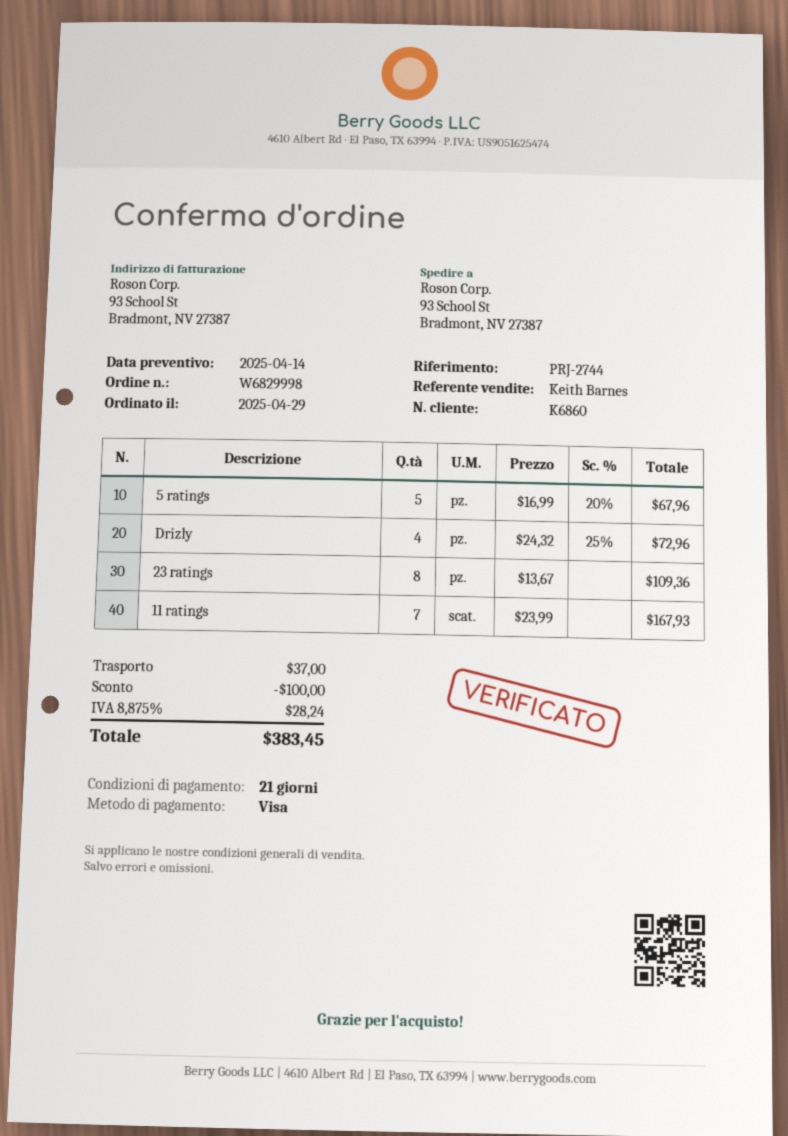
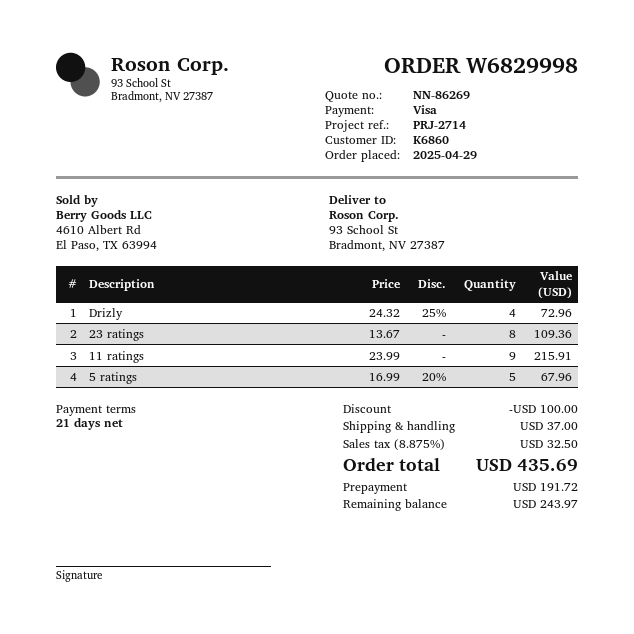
reference: PRJ-2744 -> PRJ-2714
11 ratings: 7 x 23.99 = 167.93 -> 9 x 23.99 = 215.91
tax: 8.875% = 28.24 -> 8.875% = 32.50
total: 383.45 -> 435.69

